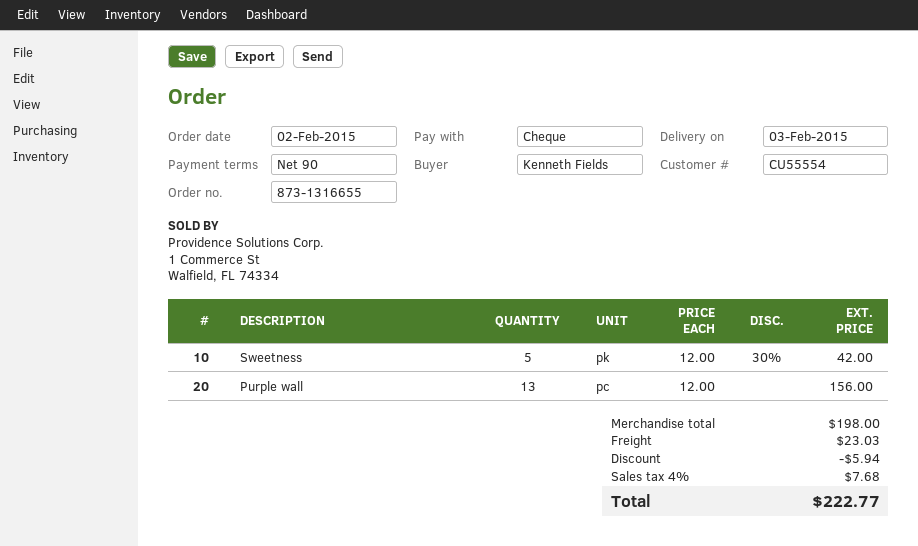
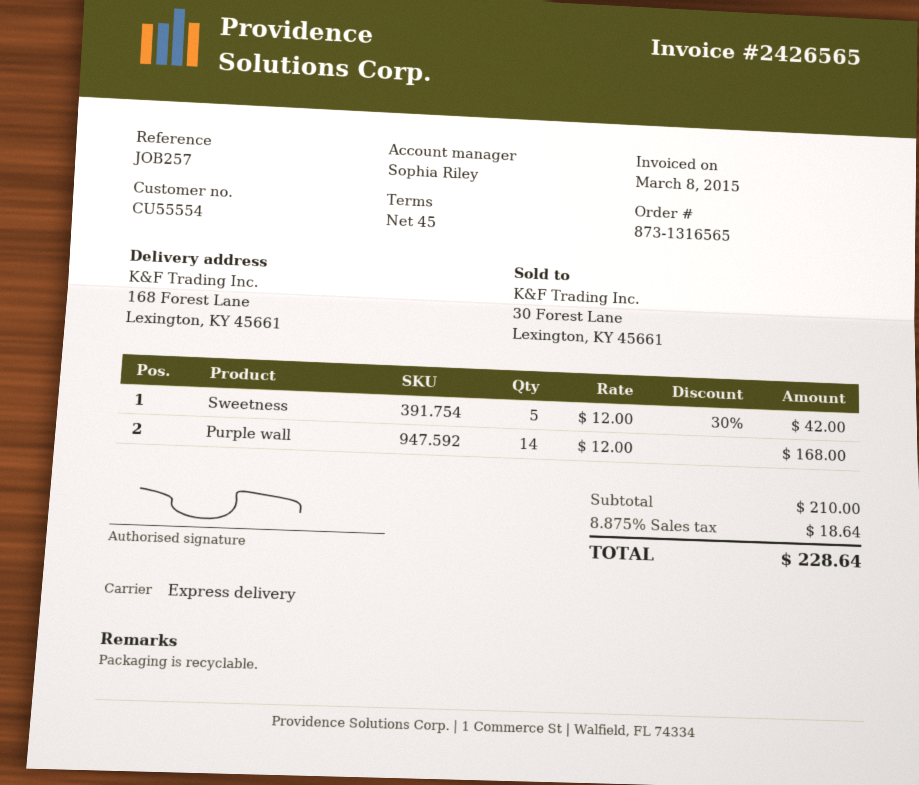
order number: 873-1316655 -> 873-1316565
payment terms: 90 days -> 45 days
Purple wall: 13 x 12.00 = 156.00 -> 14 x 12.00 = 168.00
subtotal: 198.00 -> 210.00
discount: 5.94 -> none
shipping: 23.03 -> none
tax: 4% = 7.68 -> 8.875% = 18.64
total: 222.77 -> 228.64

